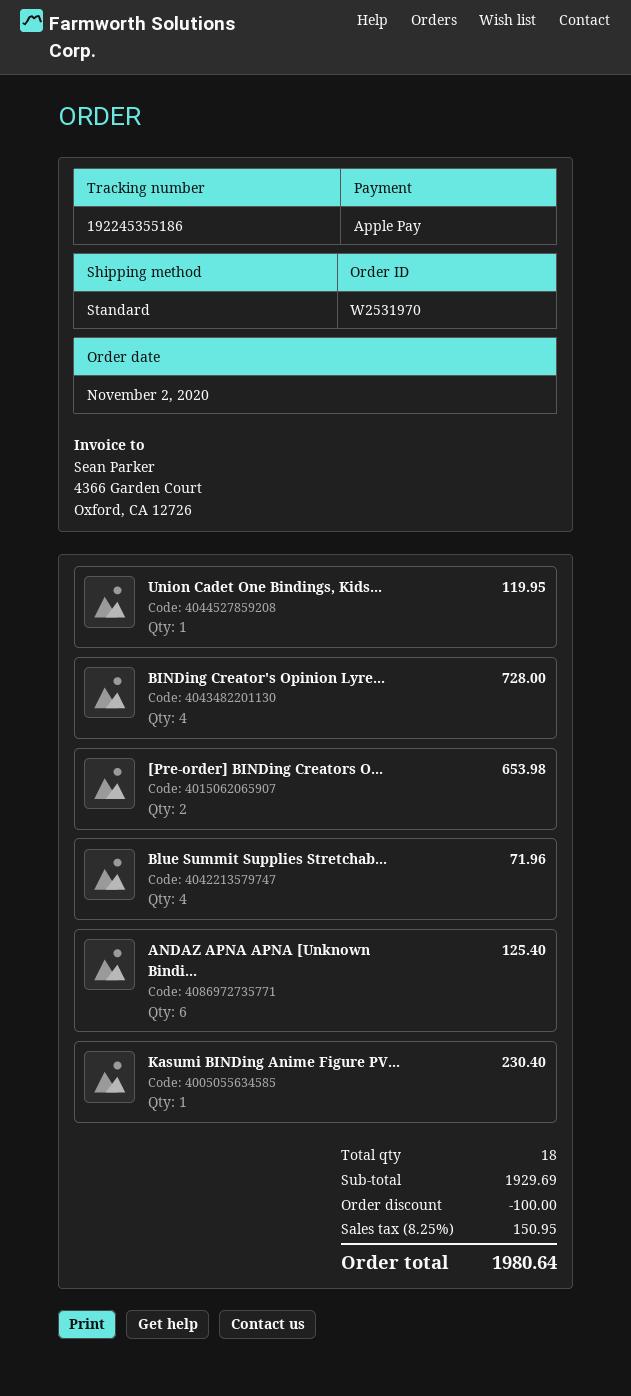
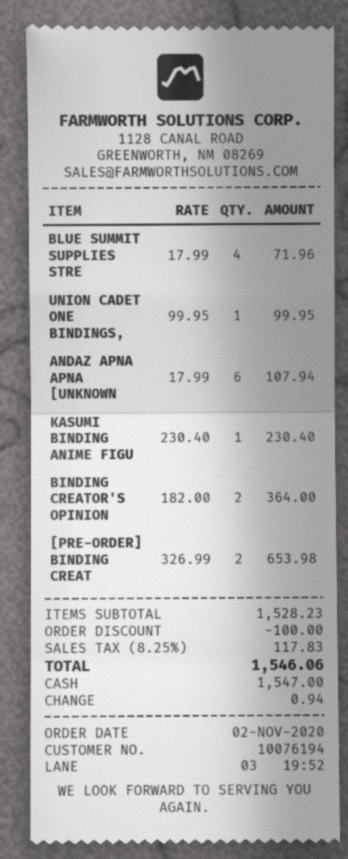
payment method: Apple Pay -> cash
Union Cadet One Bindings, Kids...: 1 for 119.95 -> 1 for 99.95
BINDing Creator's Opinion Lyre...: 4 for 728.00 -> 2 for 364.00
ANDAZ APNA APNA [Unknown Bindi...: 6 for 125.40 -> 6 for 107.94
subtotal: 1929.69 -> 1528.23
tax: 8.25% = 150.95 -> 8.25% = 117.83
total: 1980.64 -> 1546.06

